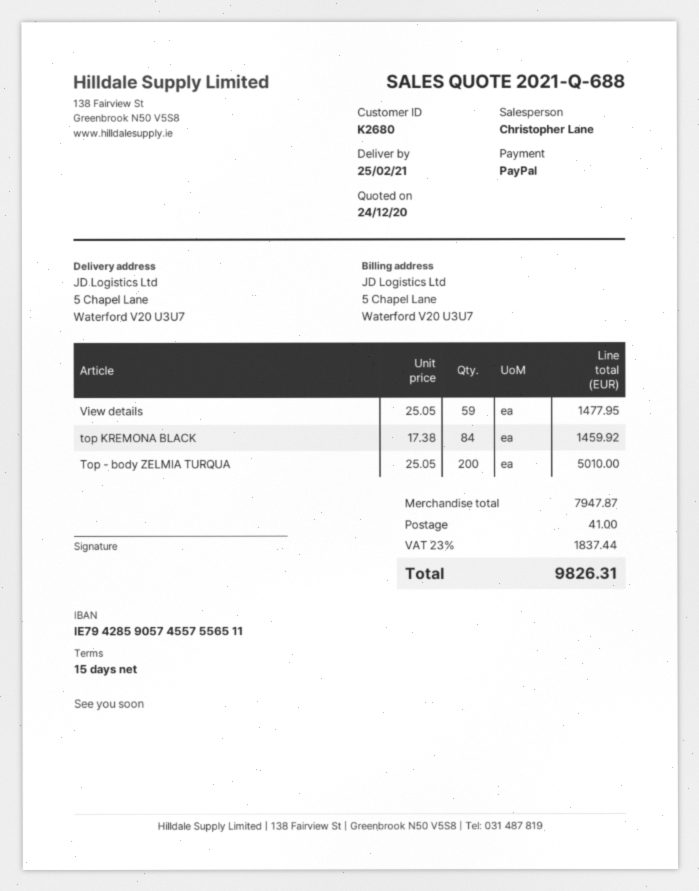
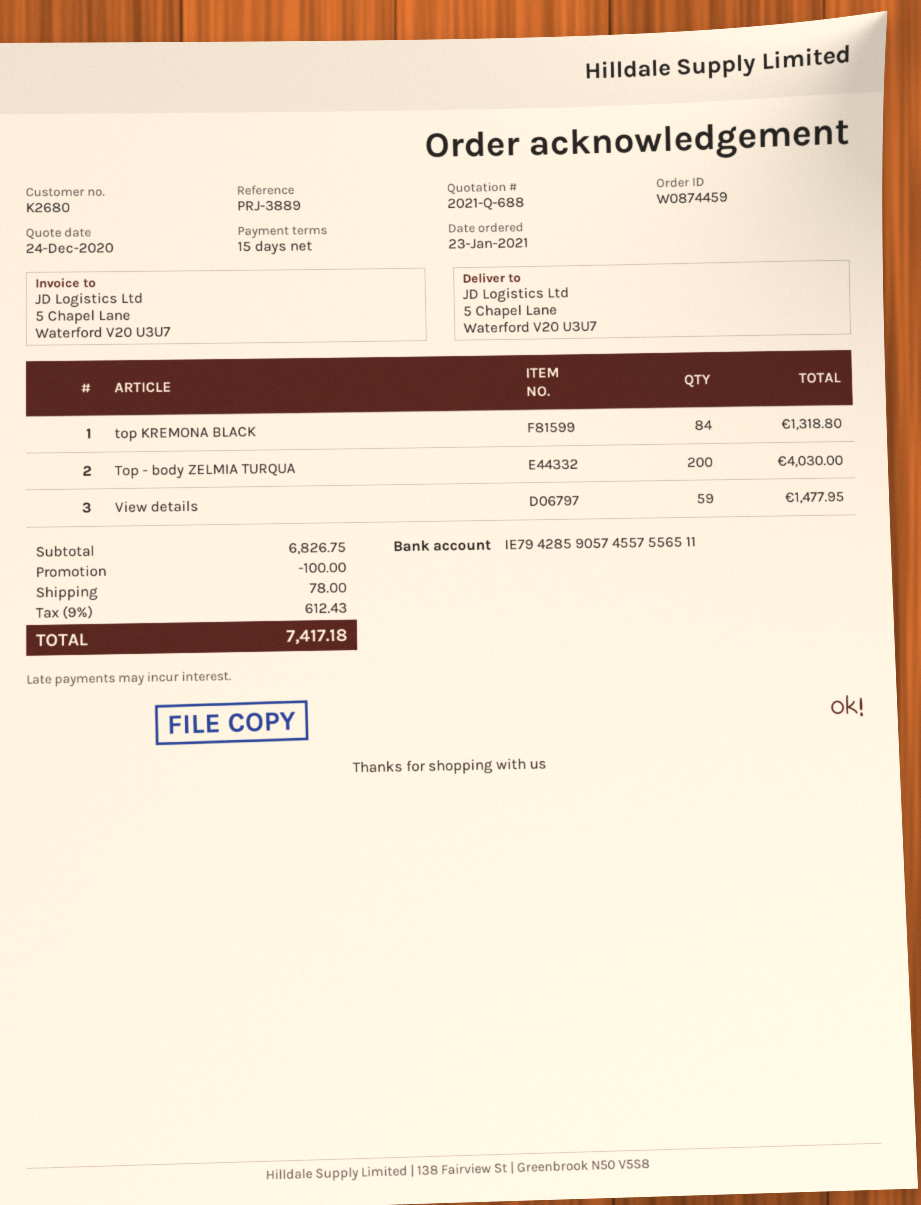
top KREMONA BLACK: 84 for 1459.92 -> 84 for 1318.80
Top - body ZELMIA TURQUA: 200 for 5010.00 -> 200 for 4030.00
subtotal: 7947.87 -> 6826.75
discount: none -> 100.00
shipping: 41.00 -> 78.00
tax: 23% = 1837.44 -> 9% = 612.43
total: 9826.31 -> 7417.18

